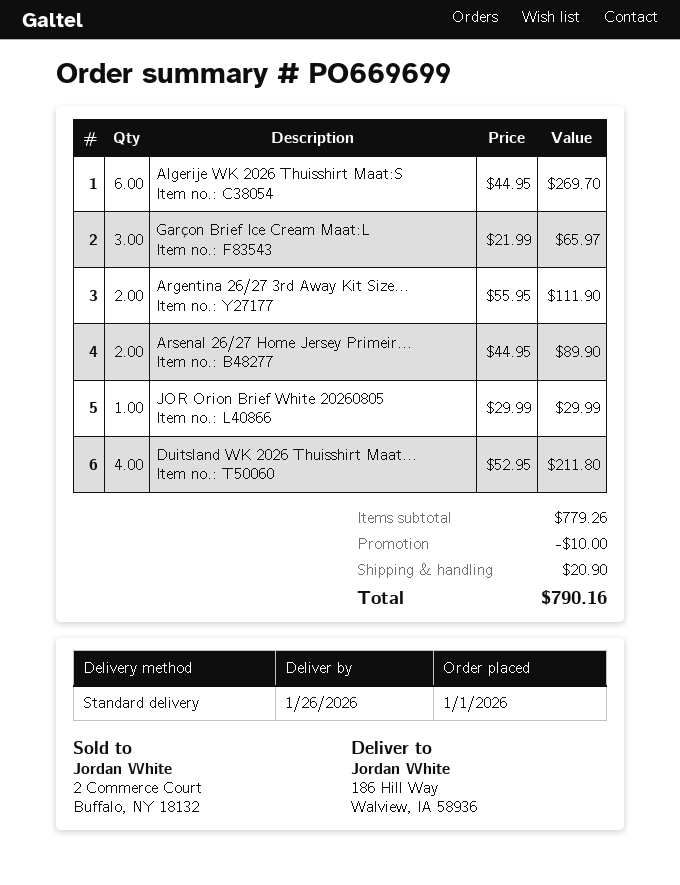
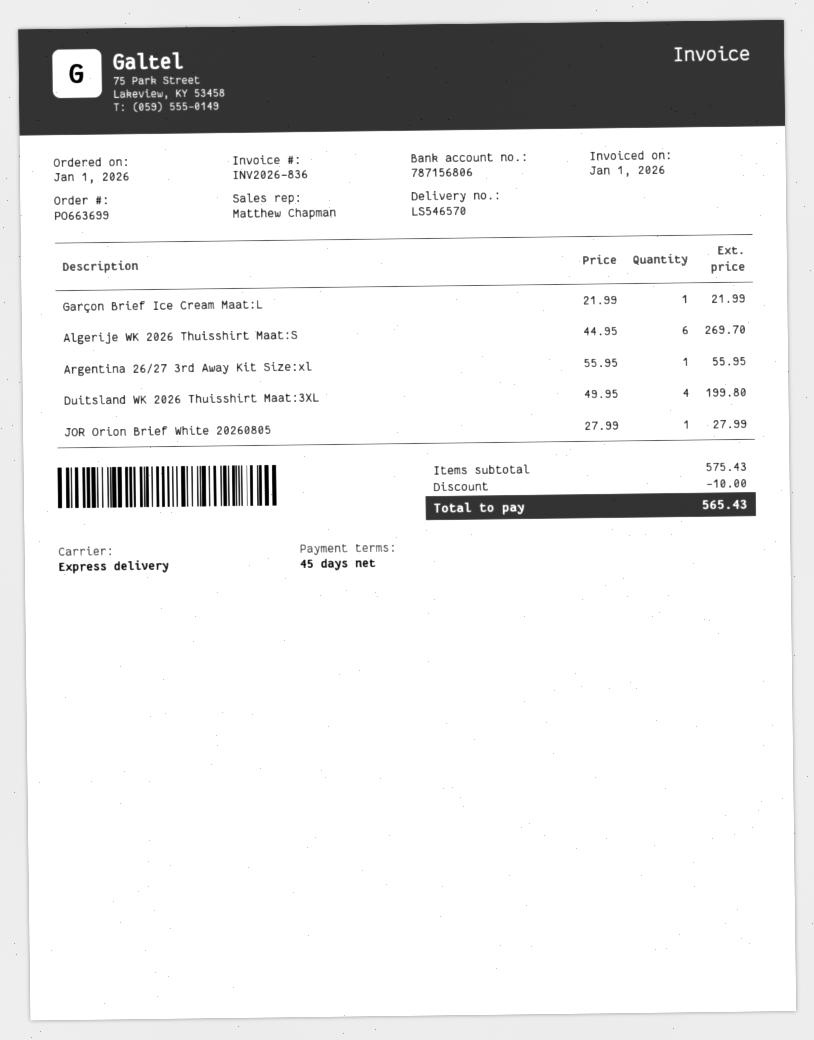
order number: PO669699 -> PO663699
shipping method: standard -> express
Garçon Brief Ice Cream Maat:L: 3 x 21.99 = 65.97 -> 1 x 21.99 = 21.99
Argentina 26/27 3rd Away Kit Size...: 2 x 55.95 = 111.90 -> 1 x 55.95 = 55.95
Arsenal 26/27 Home Jersey Primeir...: 2 x 44.95 = 89.90 -> none
JOR Orion Brief White 20260805: 1 x 29.99 = 29.99 -> 1 x 27.99 = 27.99
Duitsland WK 2026 Thuisshirt Maat...: 4 x 52.95 = 211.80 -> 4 x 49.95 = 199.80
subtotal: 779.26 -> 575.43
shipping: 20.90 -> none
total: 790.16 -> 565.43

